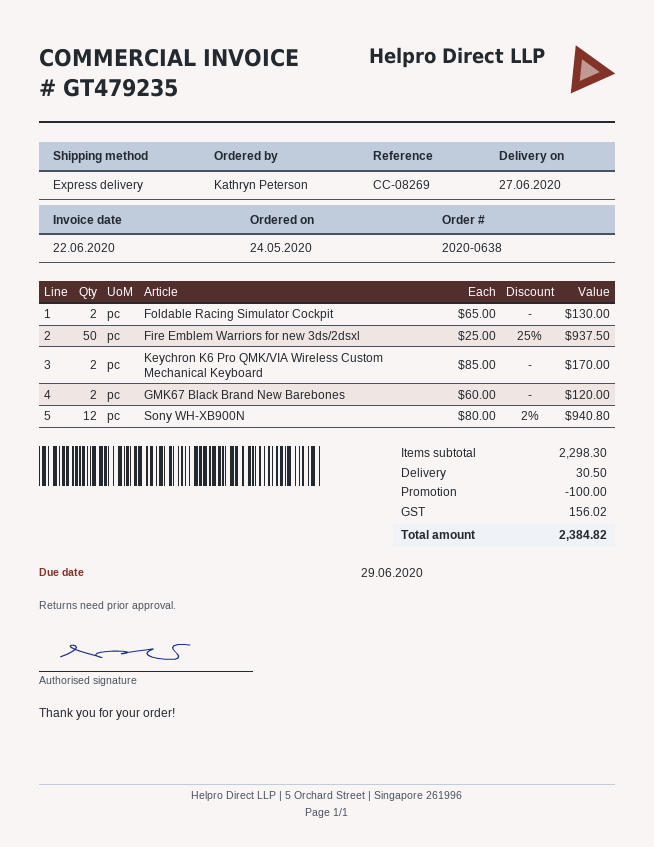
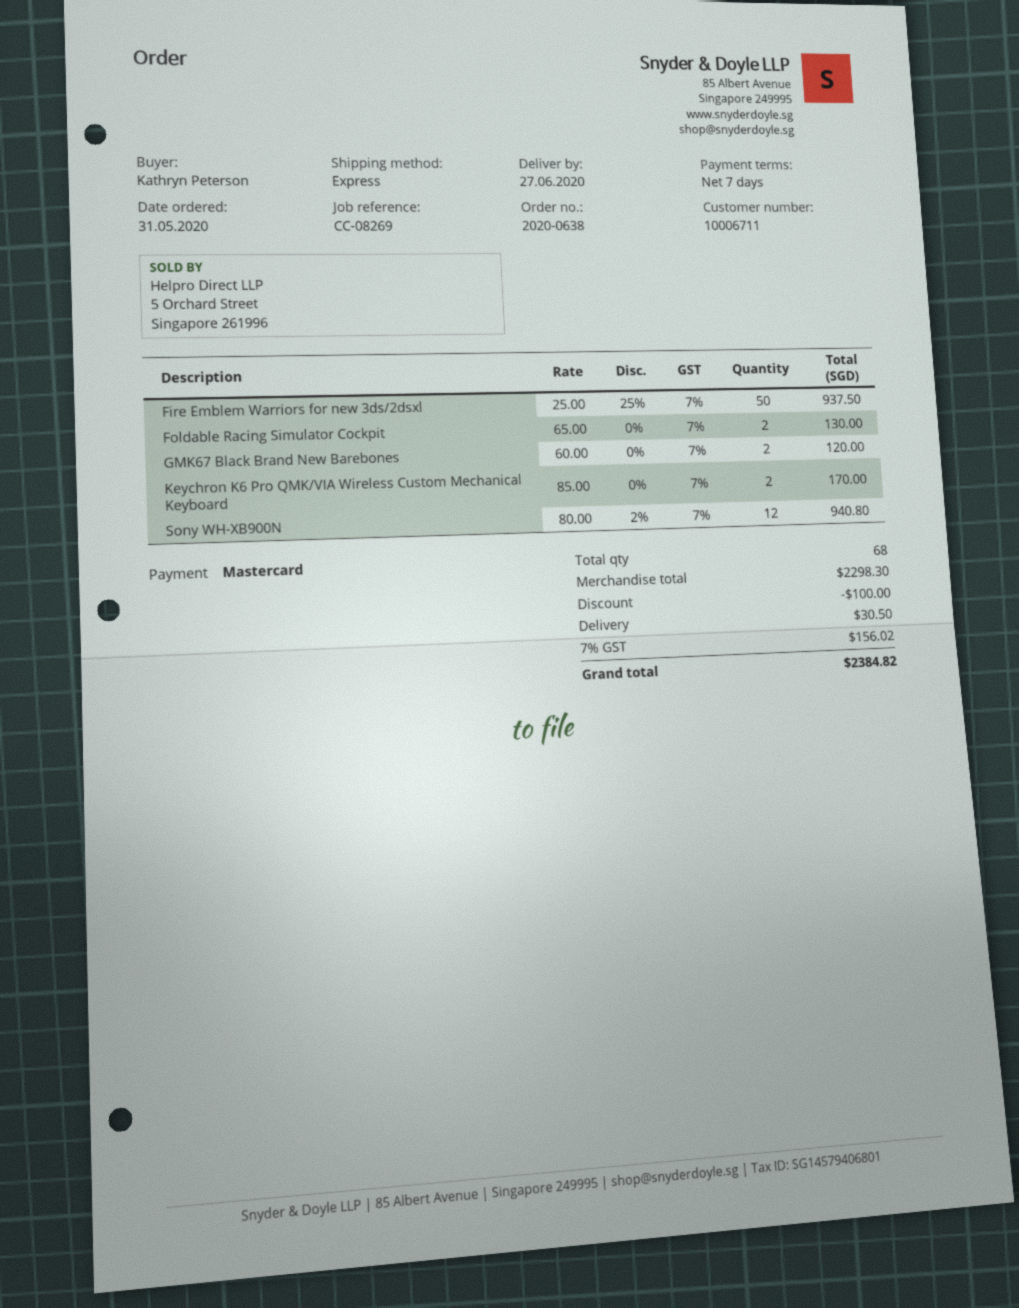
order date: 2020-05-24 -> 2020-05-31

